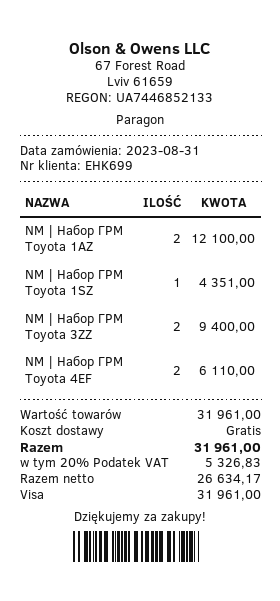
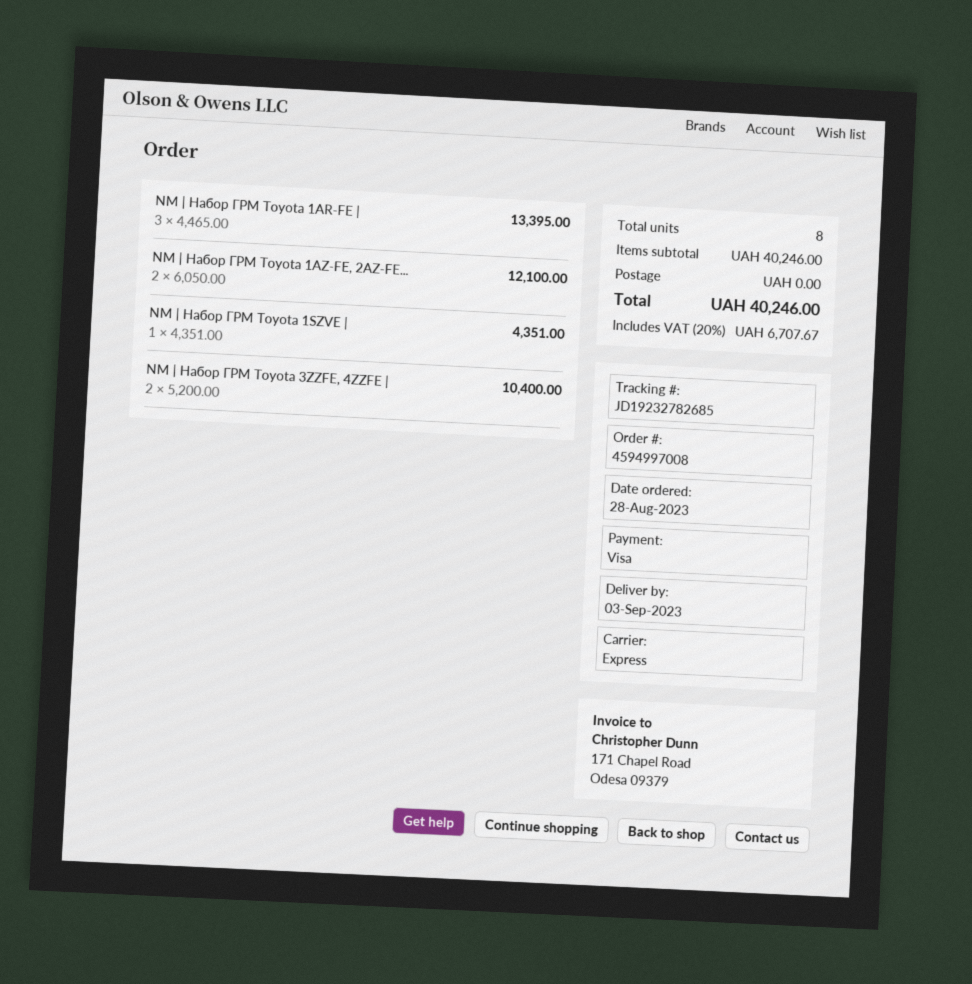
order date: 2023-08-31 -> 2023-08-28
NM | Набор ГРМ Toyota 3ZZ: 2 for 9400.00 -> 2 for 10400.00
NM | Набор ГРМ Toyota 4EF: 2 for 6110.00 -> none
NM | Набор ГРМ Toyota 1AR-FE |: none -> 3 for 13395.00
subtotal: 31961.00 -> 40246.00
tax: 20% = 5326.83 -> 20% = 6707.67
total: 31961.00 -> 40246.00

